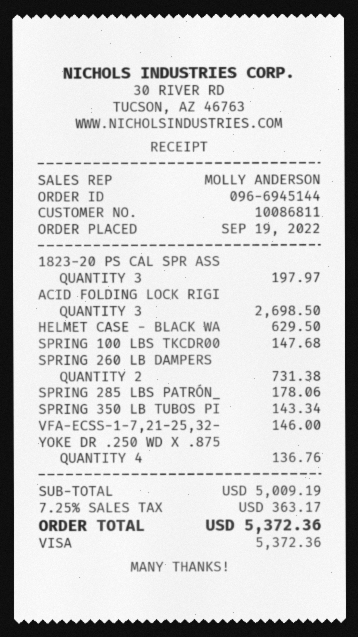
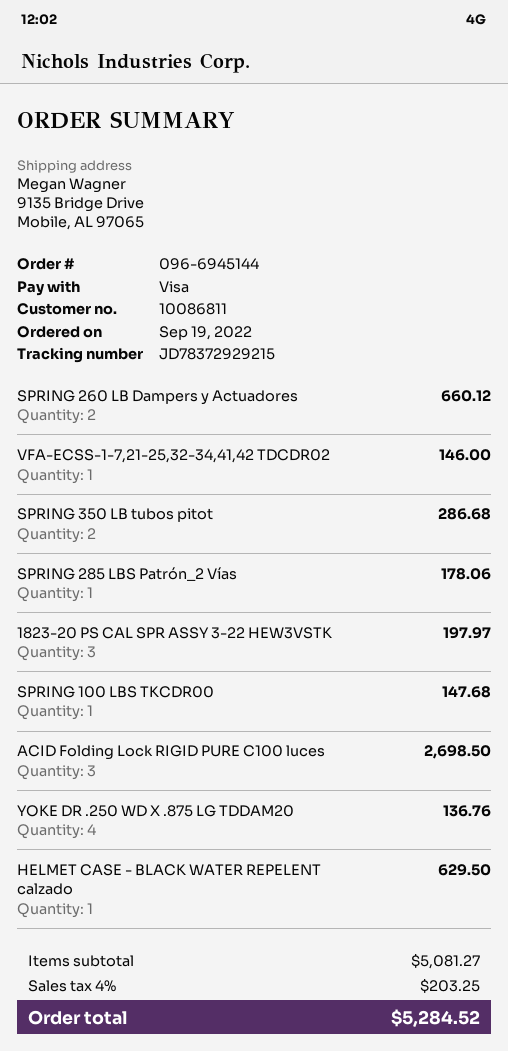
SPRING 260 LB DAMPERS: 2 for 731.38 -> 2 for 660.12
SPRING 350 LB TUBOS PI: 1 for 143.34 -> 2 for 286.68
subtotal: 5009.19 -> 5081.27
tax: 7.25% = 363.17 -> 4% = 203.25
total: 5372.36 -> 5284.52

